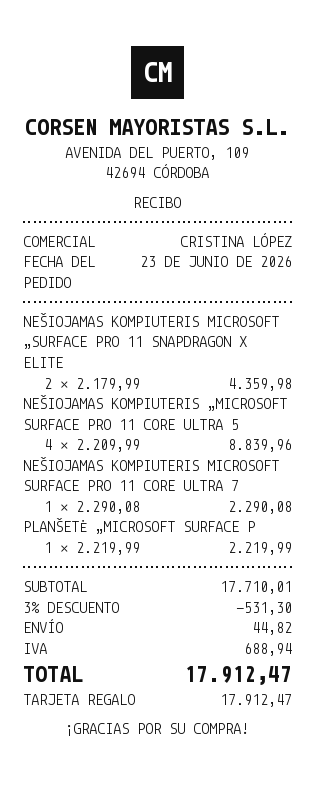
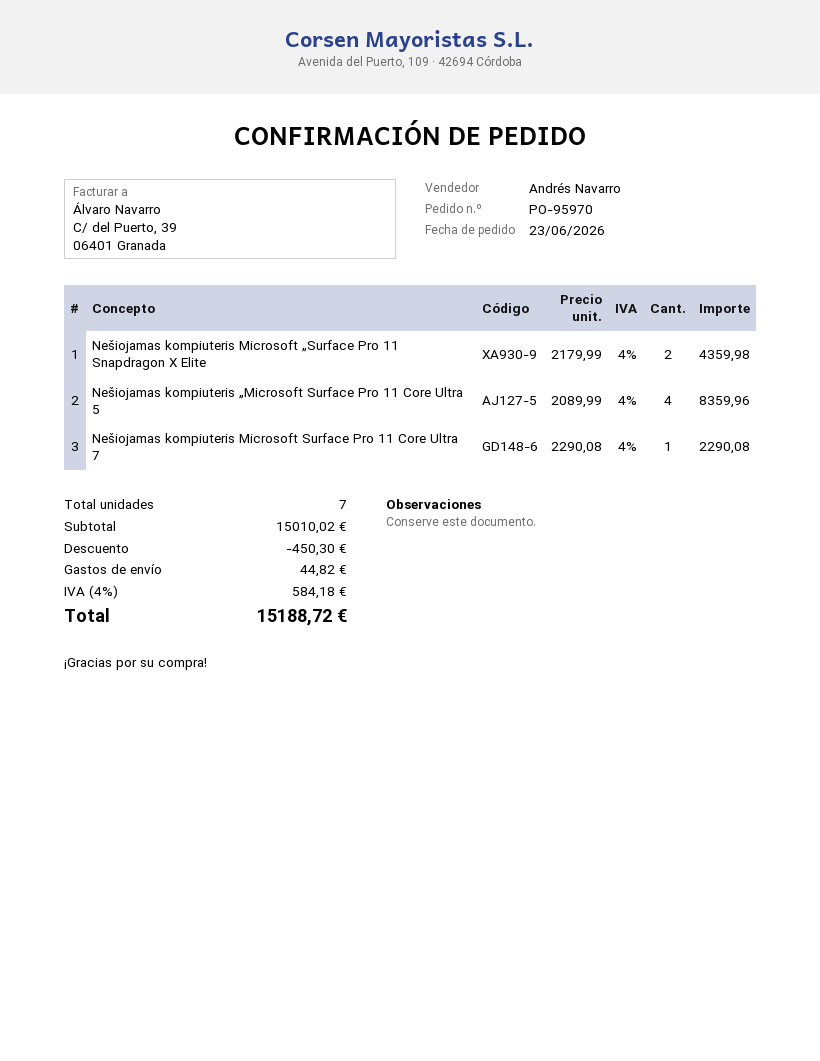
sales rep: CRISTINA LÓPEZ -> Andrés Navarro
NEŠIOJAMAS KOMPIUTERIS „MICROSOFT SURFACE PRO 11 CORE ULTRA 5: 4 x 2209.99 = 8839.96 -> 4 x 2089.99 = 8359.96
PLANŠETĖ „MICROSOFT SURFACE P: 1 x 2219.99 = 2219.99 -> none
subtotal: 17710.01 -> 15010.02
discount: 531.30 -> 450.30
tax: 688.94 -> 584.18
total: 17912.47 -> 15188.72

